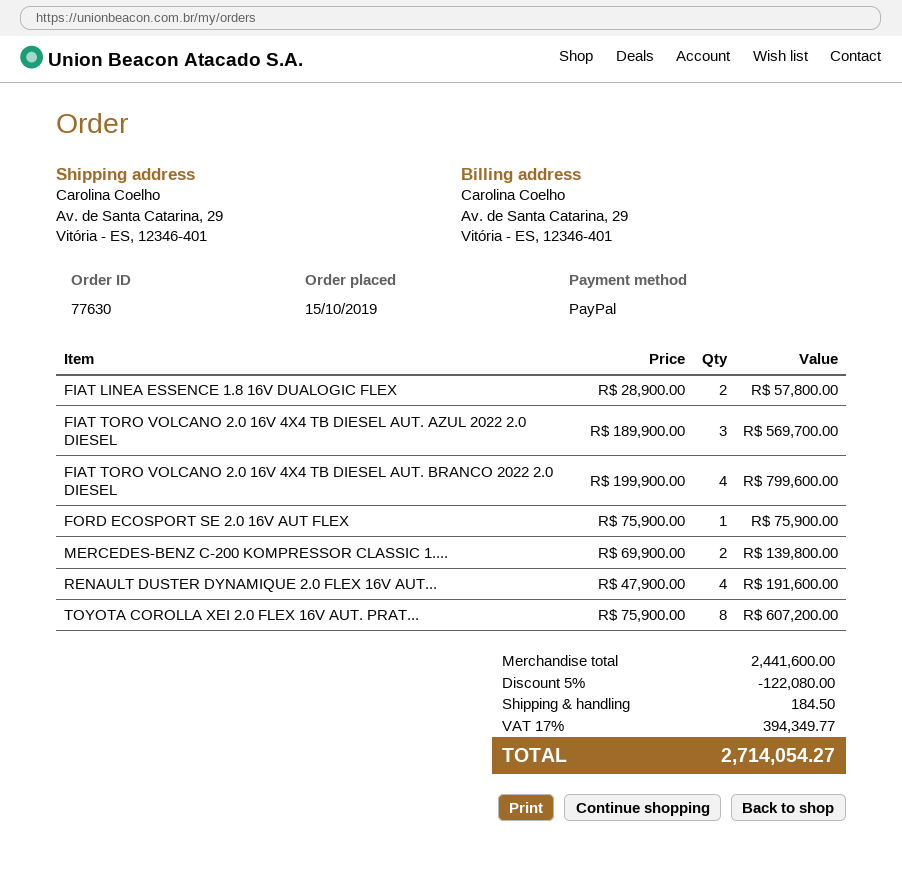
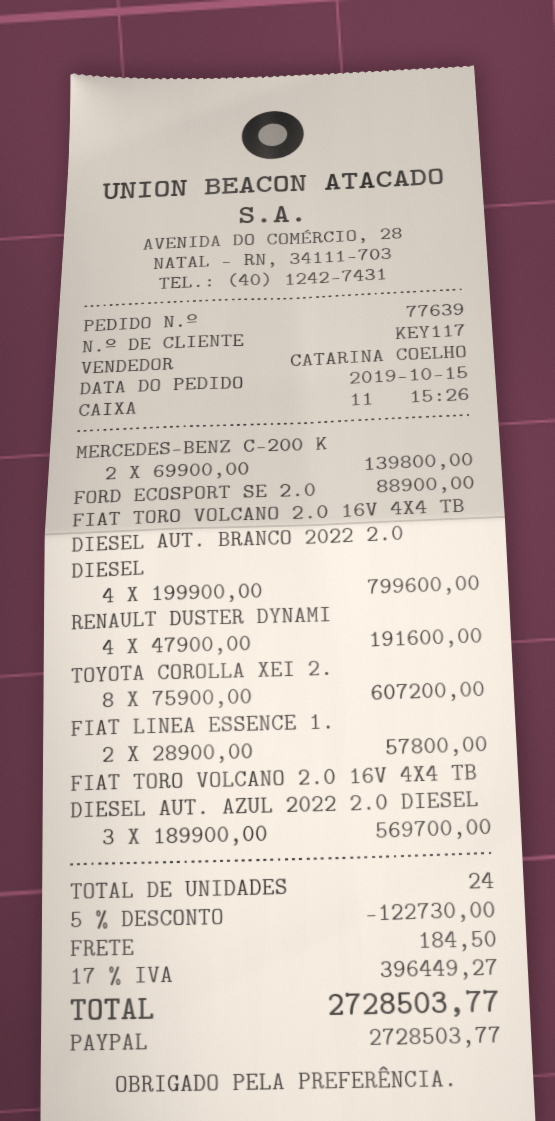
order number: 77630 -> 77639
FORD ECOSPORT SE 2.0 16V AUT FLEX: 1 x 75900.00 = 75900.00 -> 1 x 88900.00 = 88900.00
discount: 5% = 122080.00 -> 5% = 122730.00
tax: 17% = 394349.77 -> 17% = 396449.27
total: 2714054.27 -> 2728503.77

